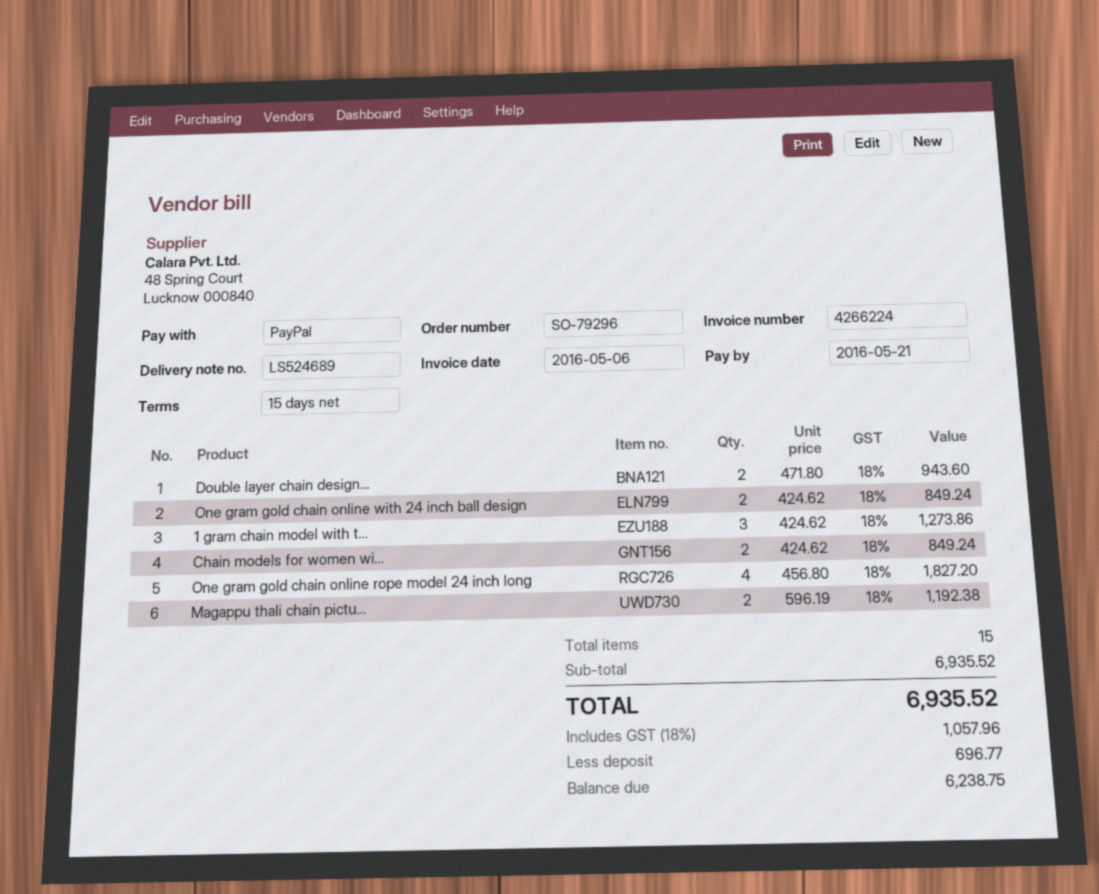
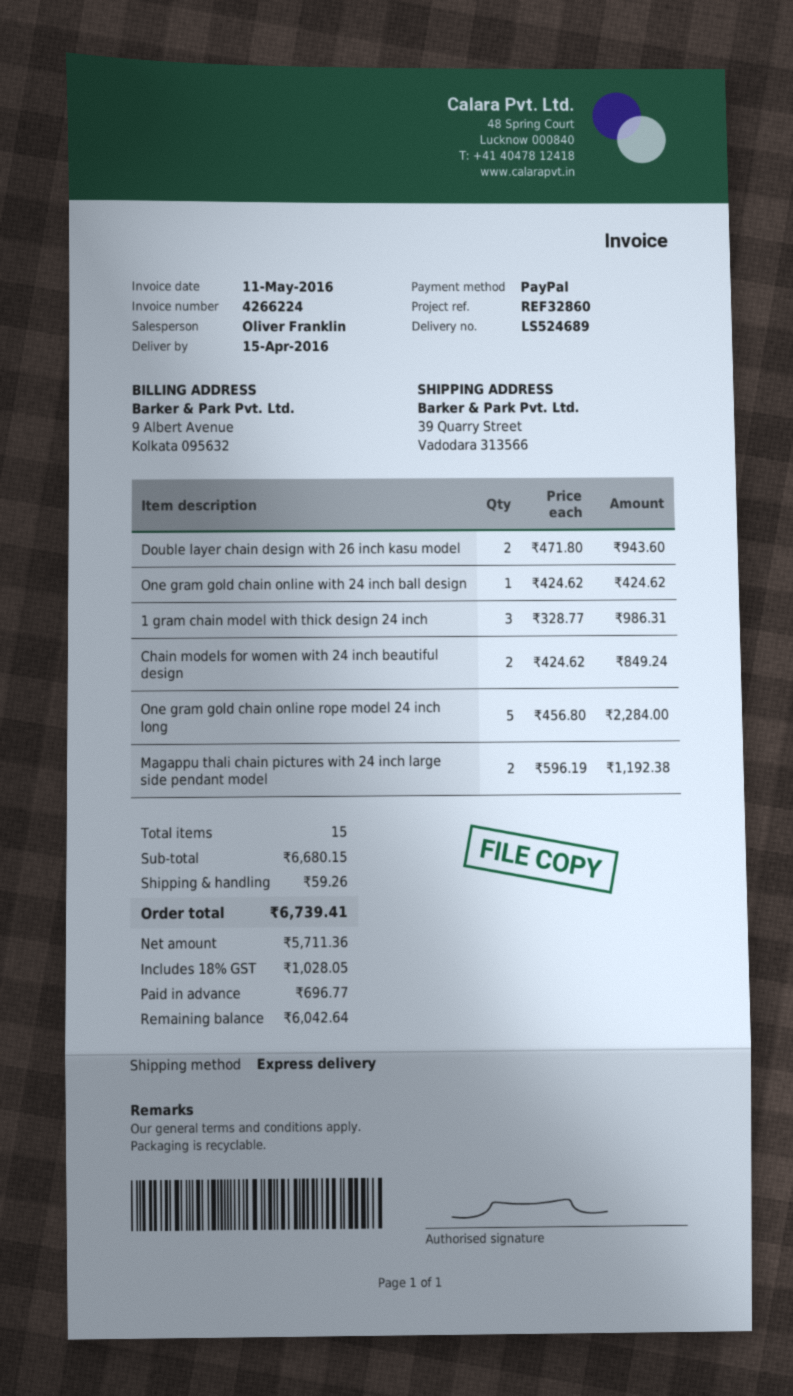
invoice date: 2016-05-06 -> 2016-05-11
One gram gold chain online with 24 inch ball design: 2 x 424.62 = 849.24 -> 1 x 424.62 = 424.62
1 gram chain model with t...: 3 x 424.62 = 1273.86 -> 3 x 328.77 = 986.31
One gram gold chain online rope model 24 inch long: 4 x 456.80 = 1827.20 -> 5 x 456.80 = 2284.00
subtotal: 6935.52 -> 6680.15
shipping: none -> 59.26
tax: 18% = 1057.96 -> 18% = 1028.05
total: 6935.52 -> 6739.41
balance: 6238.75 -> 6042.64

